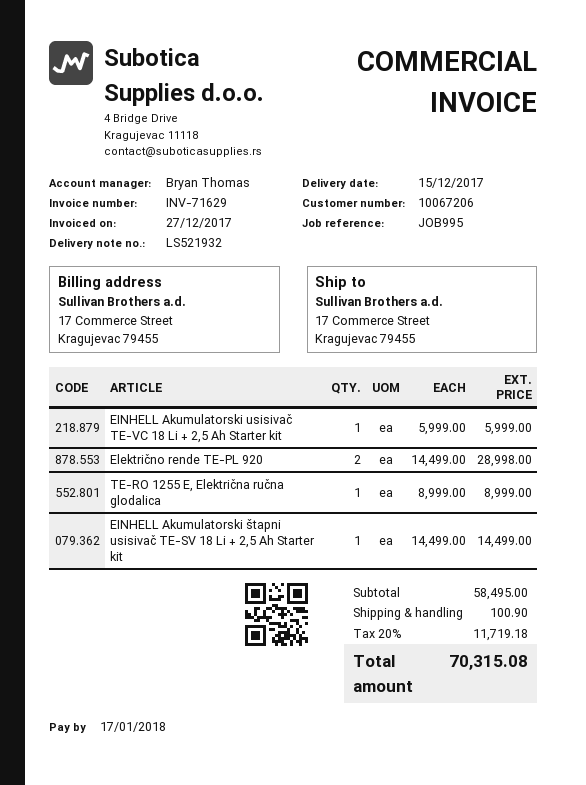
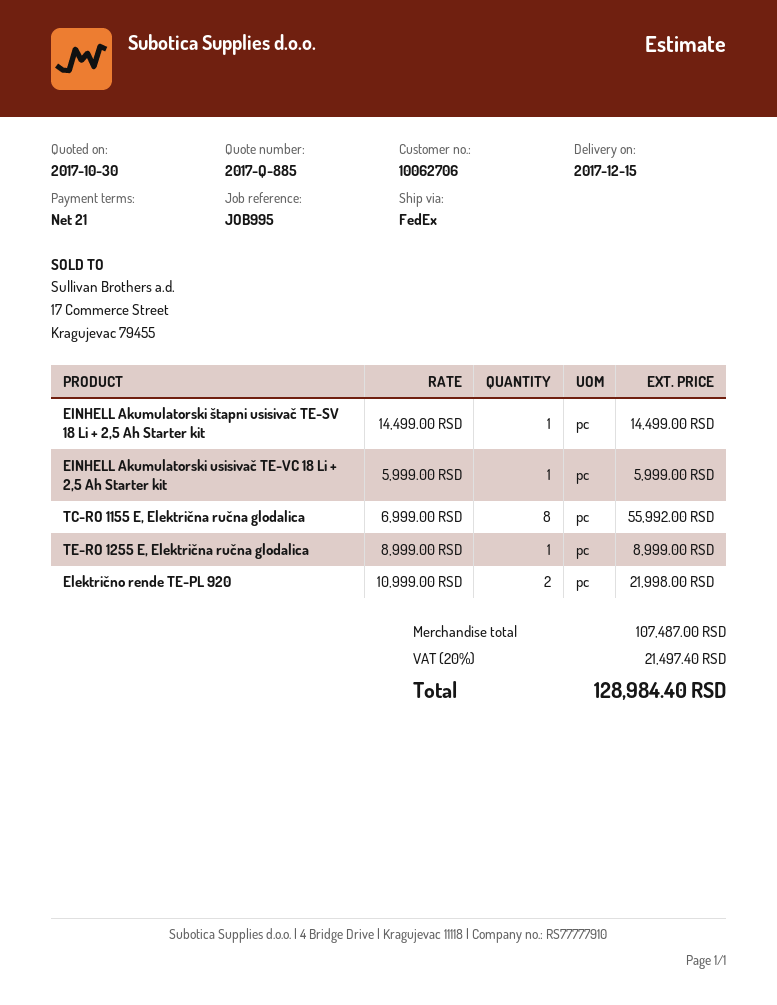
customer number: 10067206 -> 10062706
Električno rende TE-PL 920: 2 x 14499.00 = 28998.00 -> 2 x 10999.00 = 21998.00
TC-RO 1155 E, Električna ručna glodalica: none -> 8 x 6999.00 = 55992.00
subtotal: 58495.00 -> 107487.00
shipping: 100.90 -> none
tax: 20% = 11719.18 -> 20% = 21497.40
total: 70315.08 -> 128984.40

